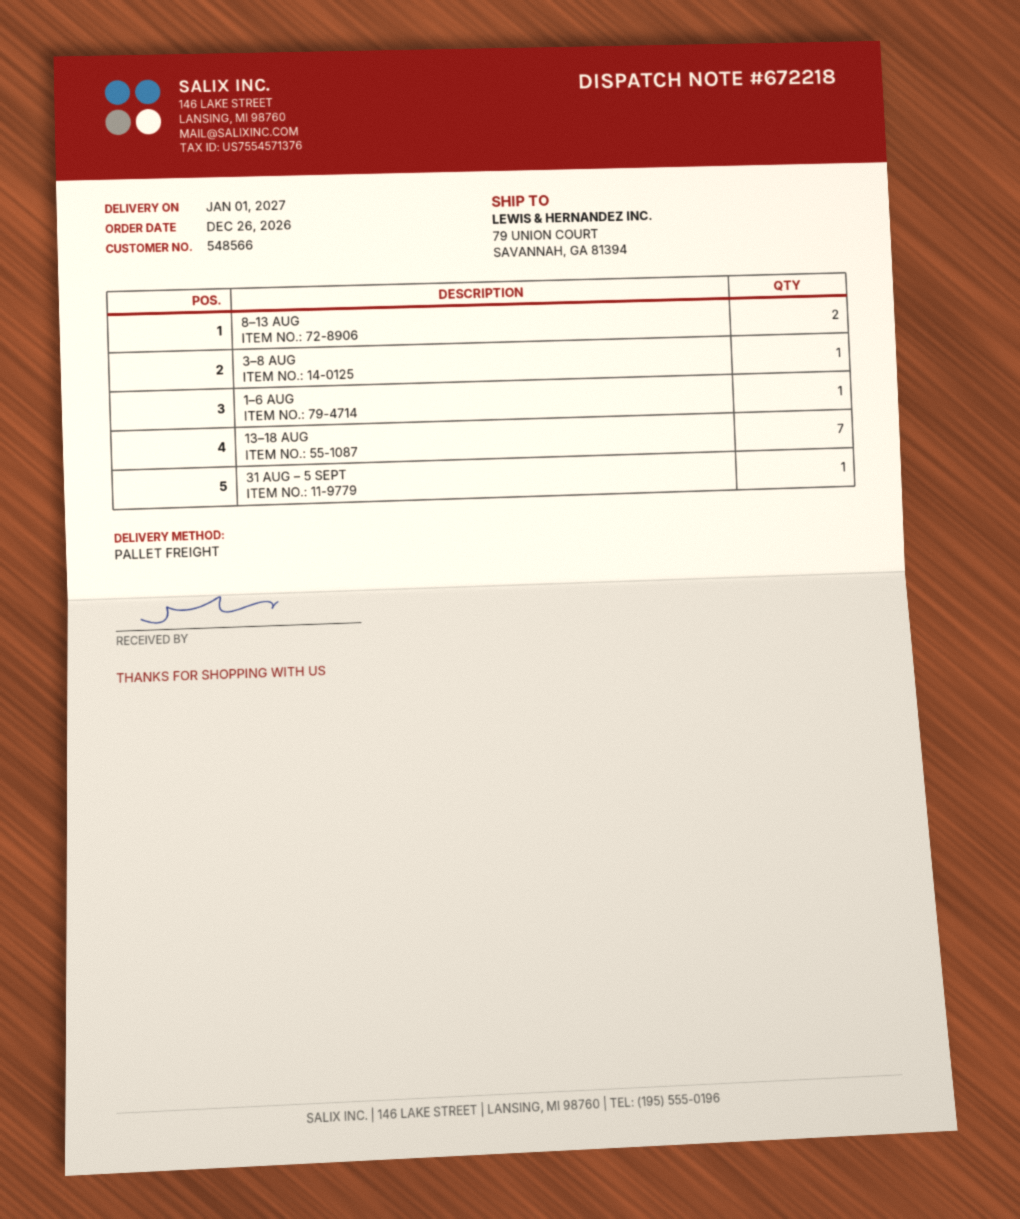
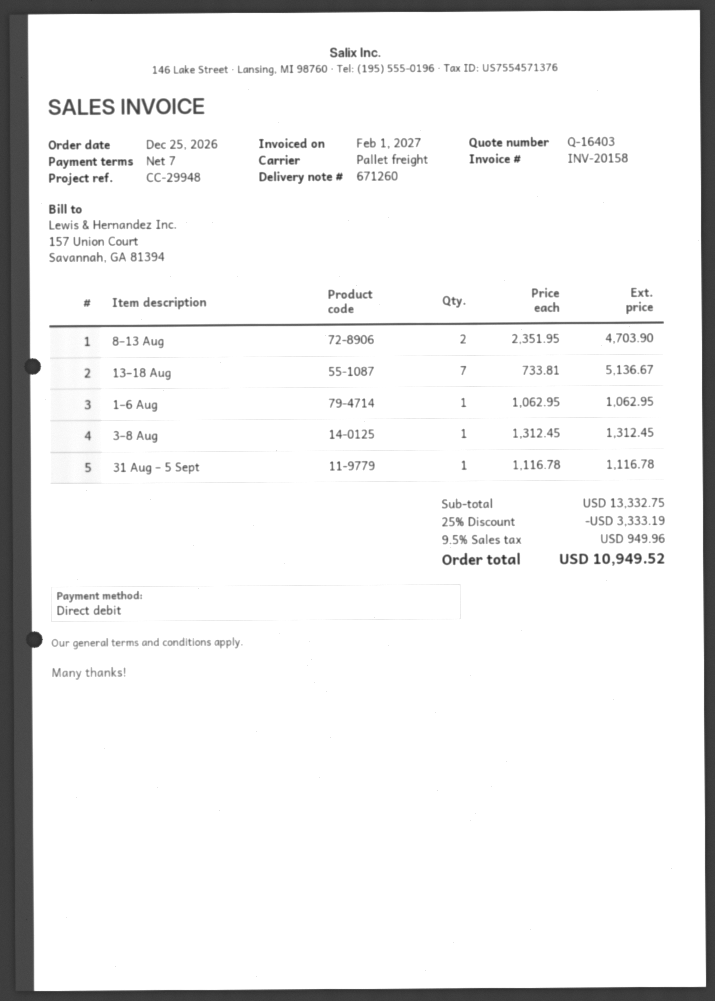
order date: 2026-12-26 -> 2026-12-25
delivery note number: 672218 -> 671260

